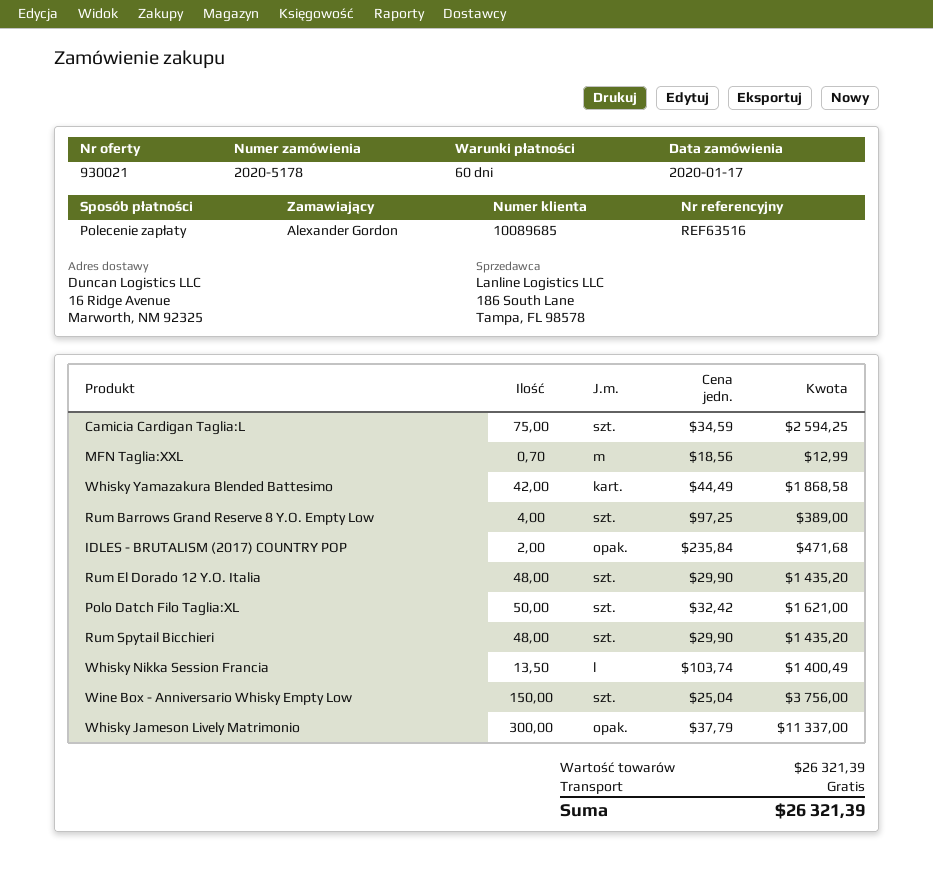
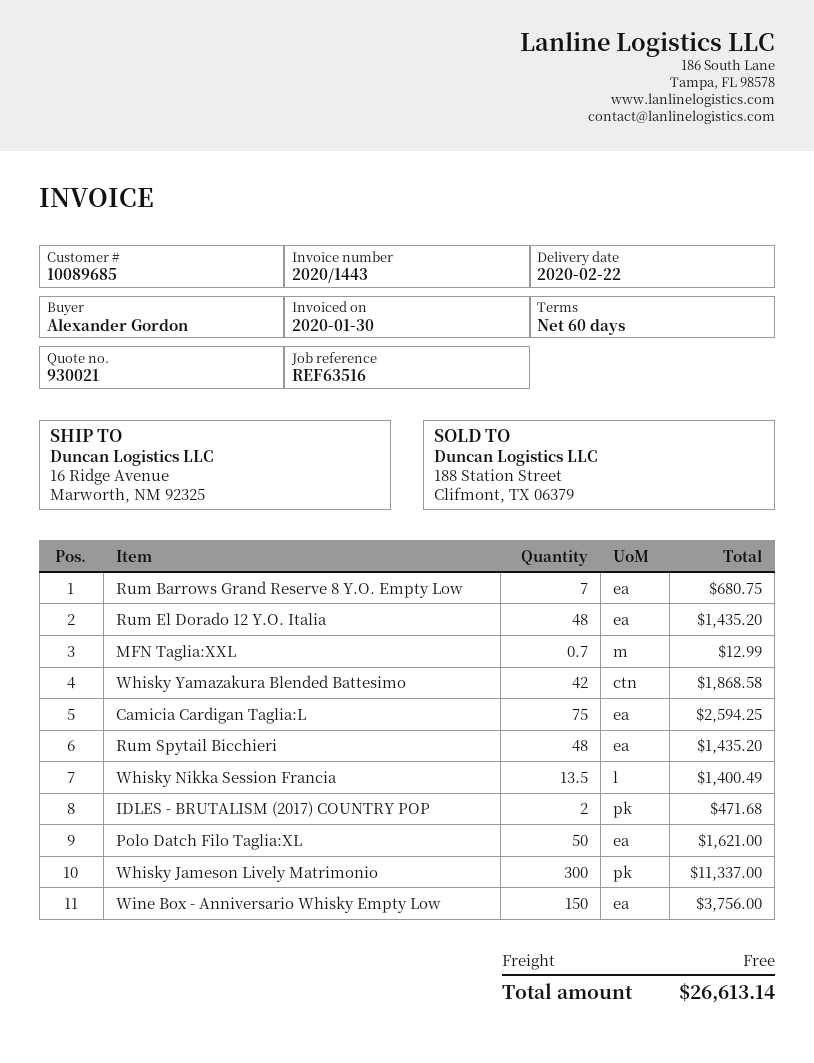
Rum Barrows Grand Reserve 8 Y.O. Empty Low: 4 for 389.00 -> 7 for 680.75
total: 26321.39 -> 26613.14

